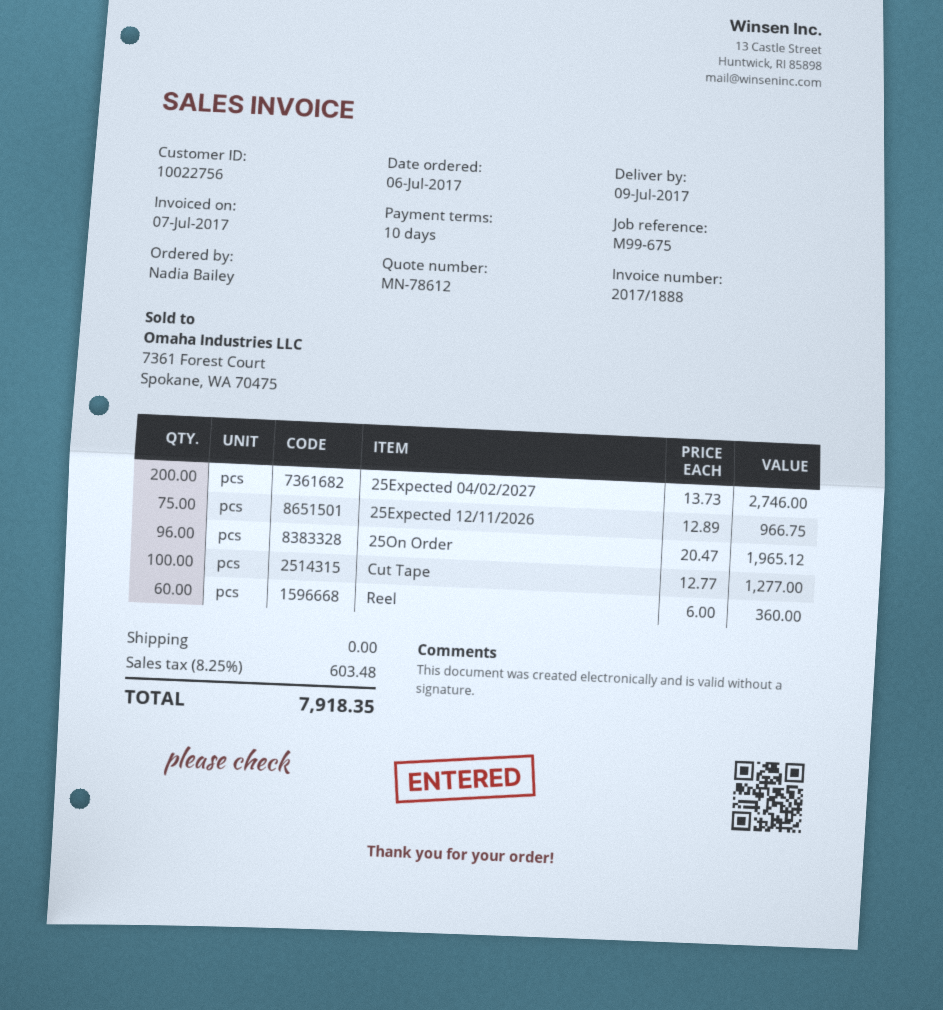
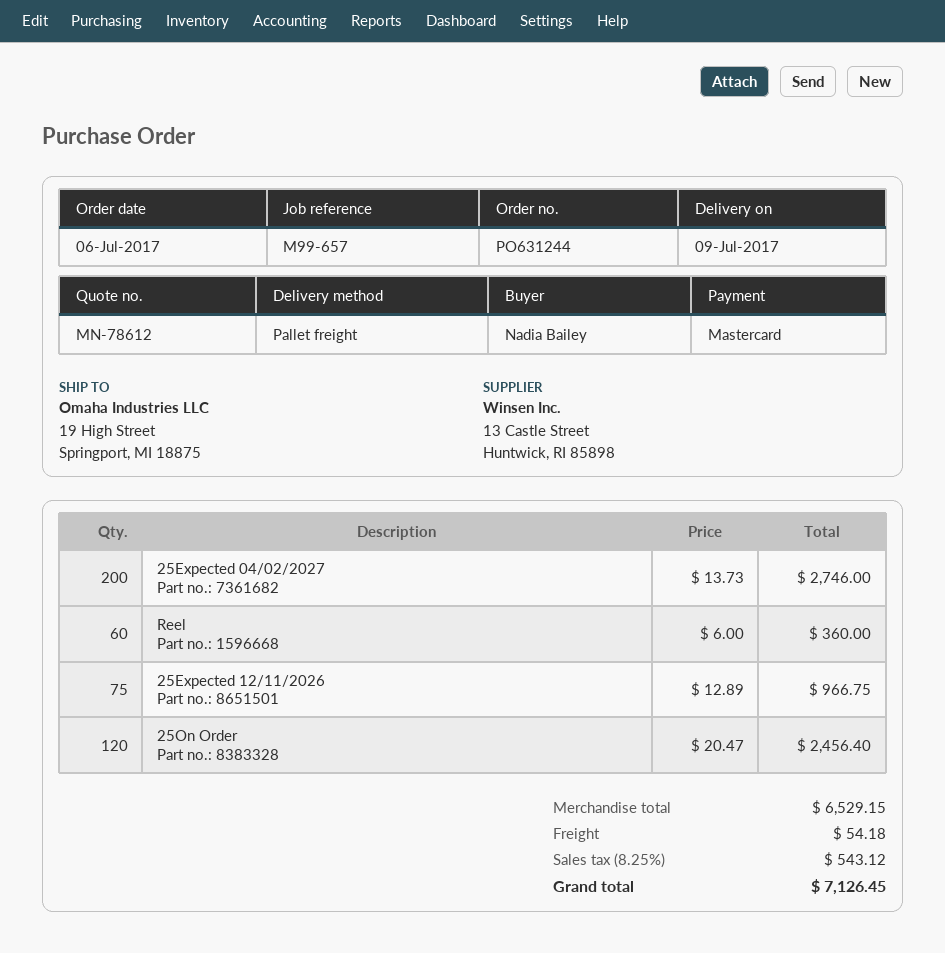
reference: M99-675 -> M99-657
25On Order: 96 x 20.47 = 1965.12 -> 120 x 20.47 = 2456.40
Cut Tape: 100 x 12.77 = 1277.00 -> none
shipping: 0.00 -> 54.18
tax: 8.25% = 603.48 -> 8.25% = 543.12
total: 7918.35 -> 7126.45

